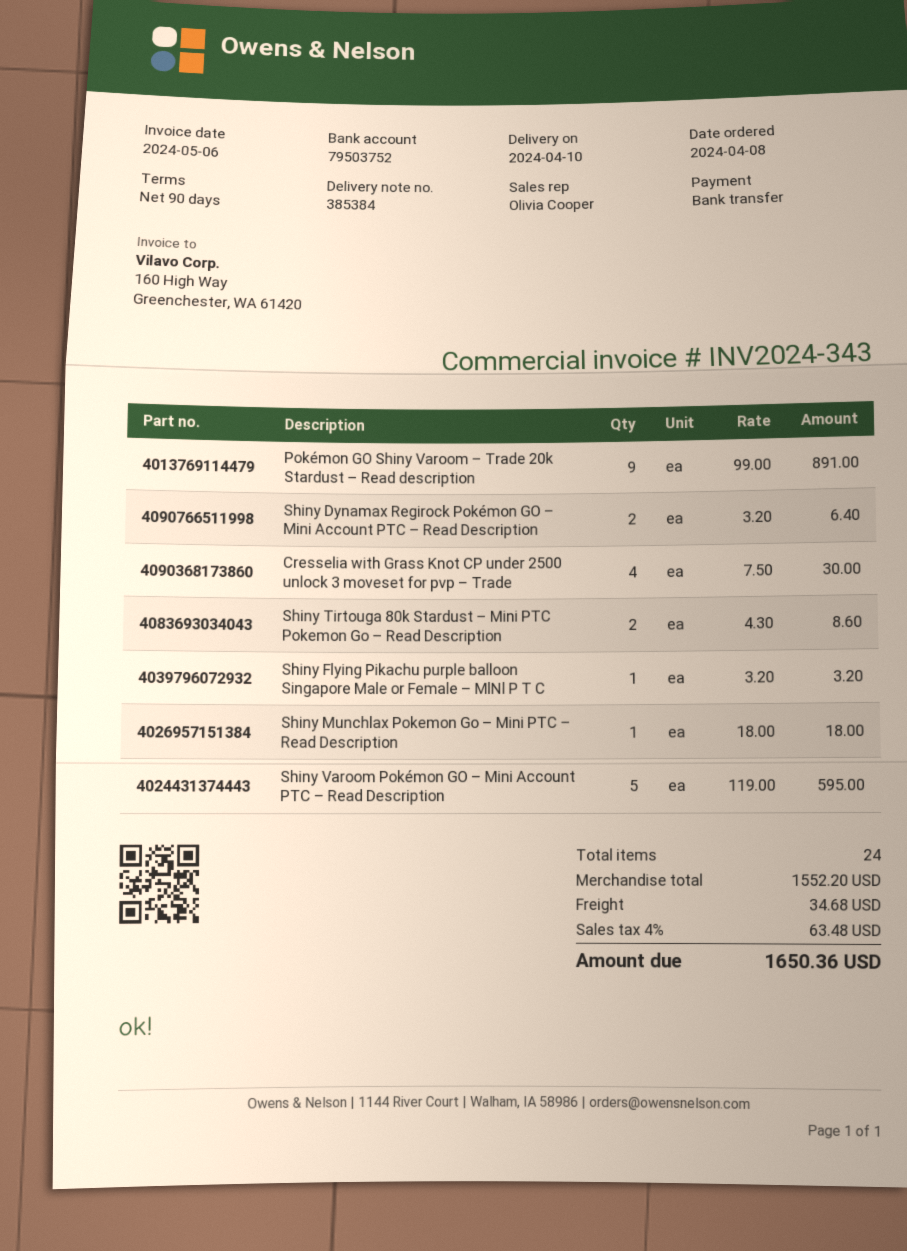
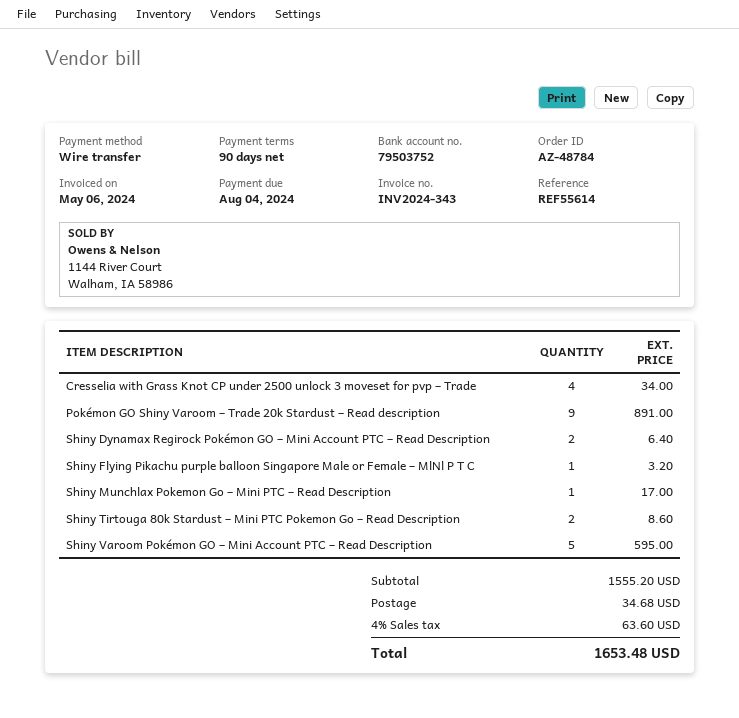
Cresselia with Grass Knot CP under 2500 unlock 3 moveset for pvp – Trade: 4 for 30.00 -> 4 for 34.00
Shiny Munchlax Pokemon Go – Mini PTC – Read Description: 1 for 18.00 -> 1 for 17.00
subtotal: 1552.20 -> 1555.20
tax: 4% = 63.48 -> 4% = 63.60
total: 1650.36 -> 1653.48

